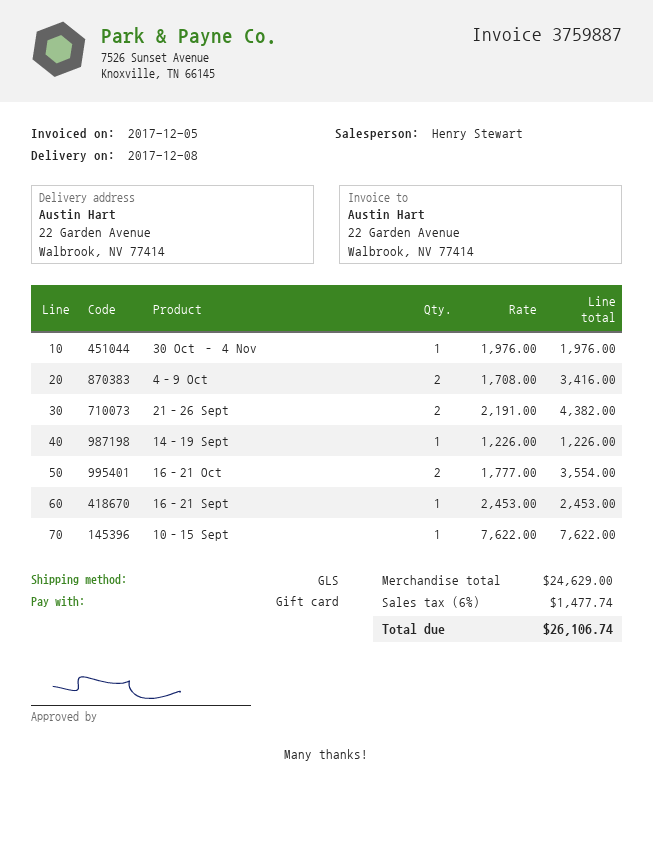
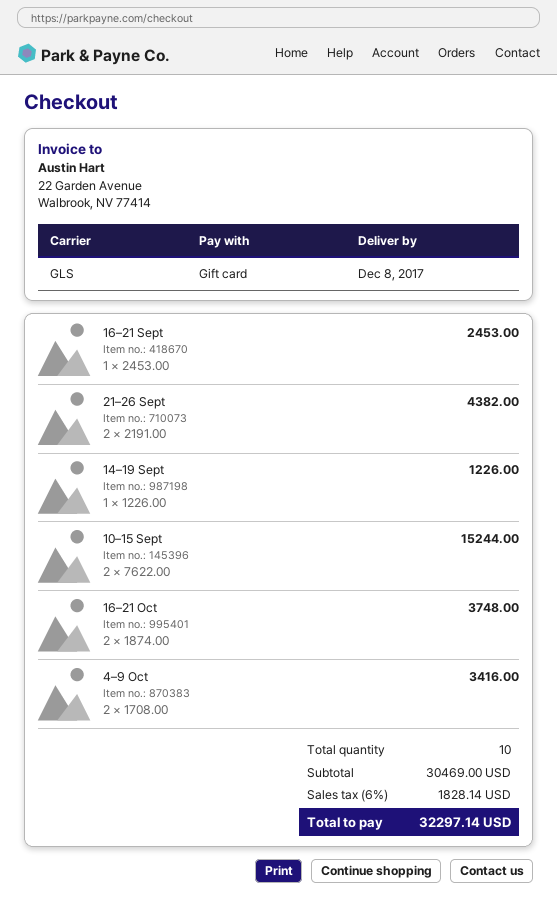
30 Oct – 4 Nov: 1 x 1976.00 = 1976.00 -> none
16–21 Oct: 2 x 1777.00 = 3554.00 -> 2 x 1874.00 = 3748.00
10–15 Sept: 1 x 7622.00 = 7622.00 -> 2 x 7622.00 = 15244.00
subtotal: 24629.00 -> 30469.00
tax: 6% = 1477.74 -> 6% = 1828.14
total: 26106.74 -> 32297.14

